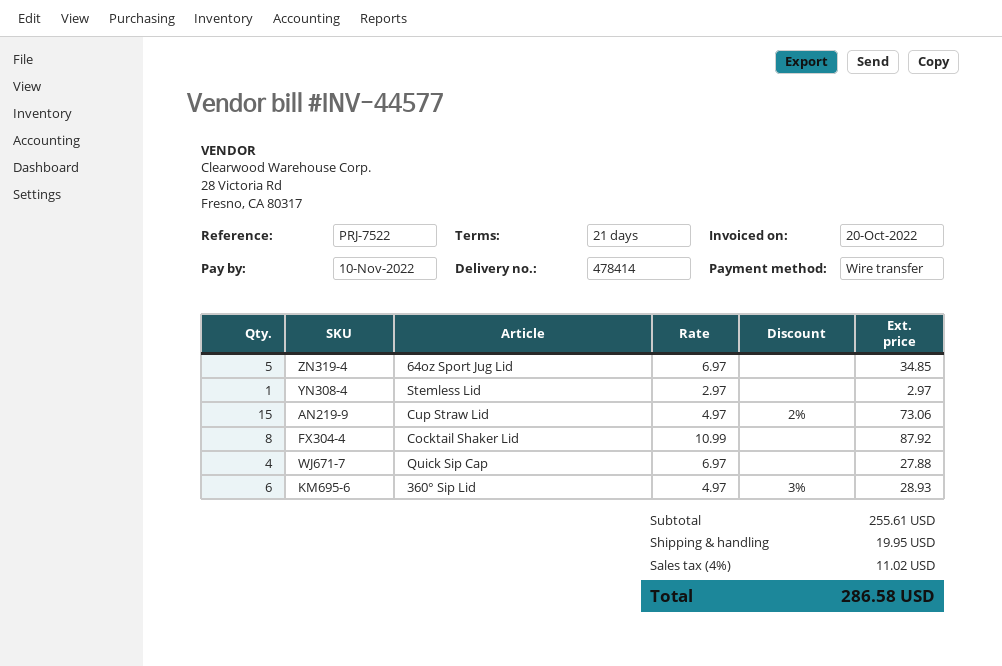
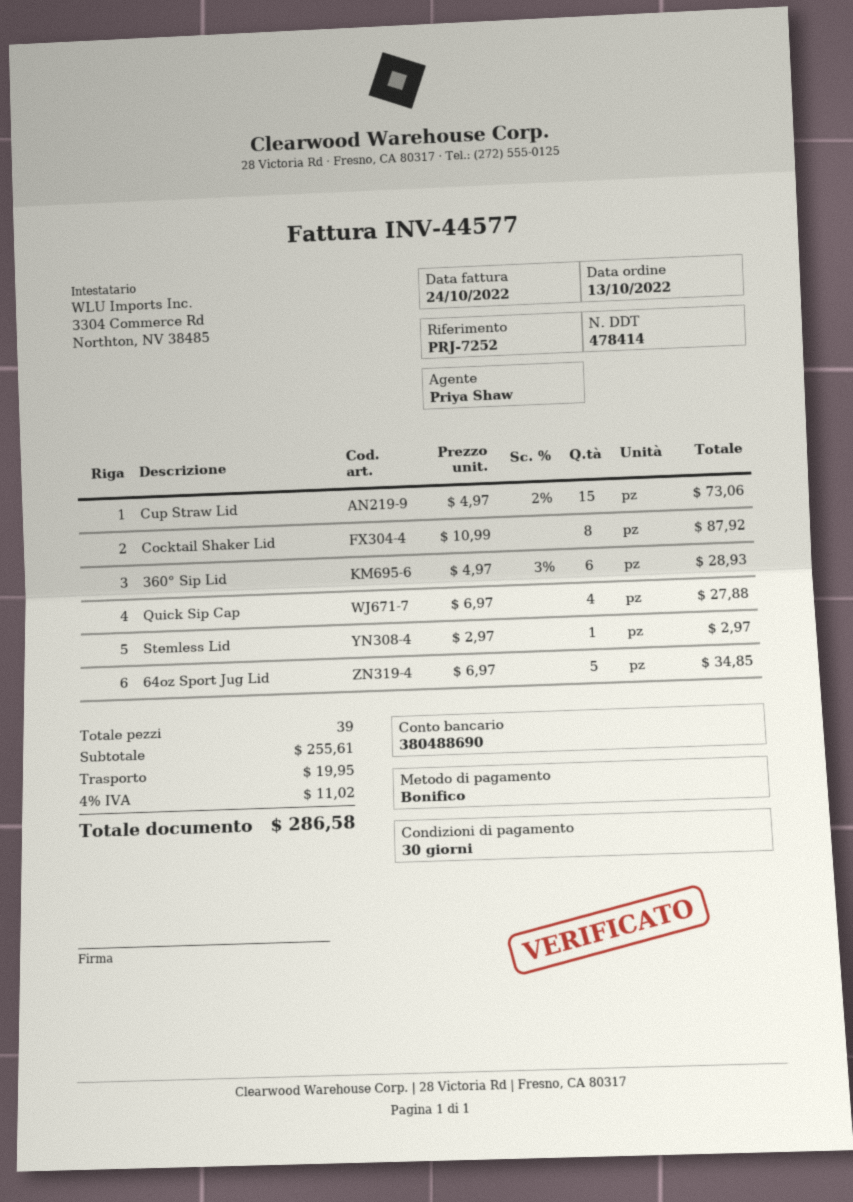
invoice date: 2022-10-20 -> 2022-10-24
payment terms: 21 days -> 30 days
reference: PRJ-7522 -> PRJ-7252

